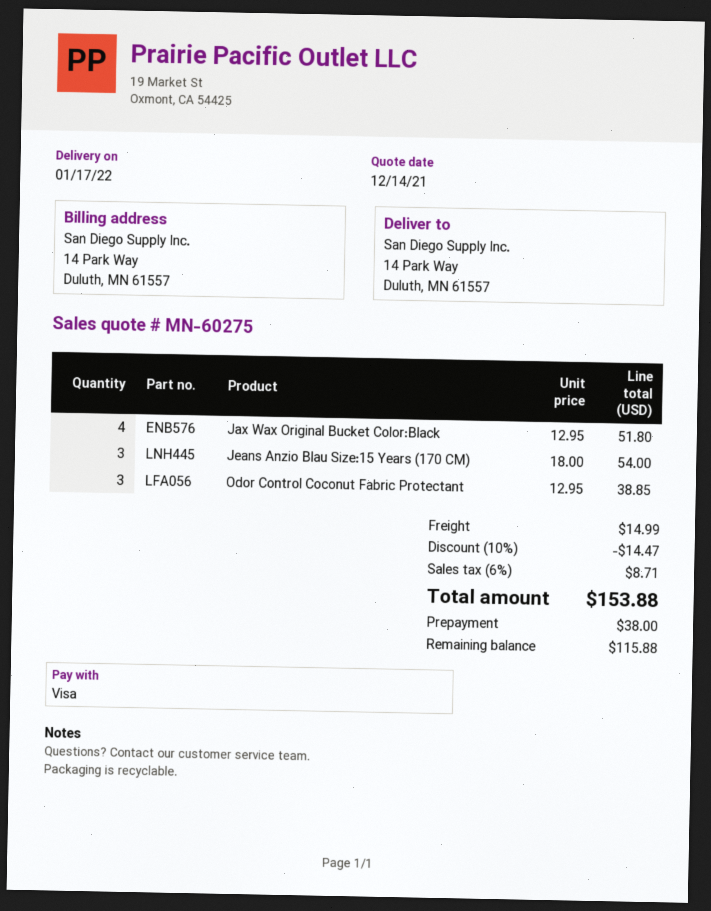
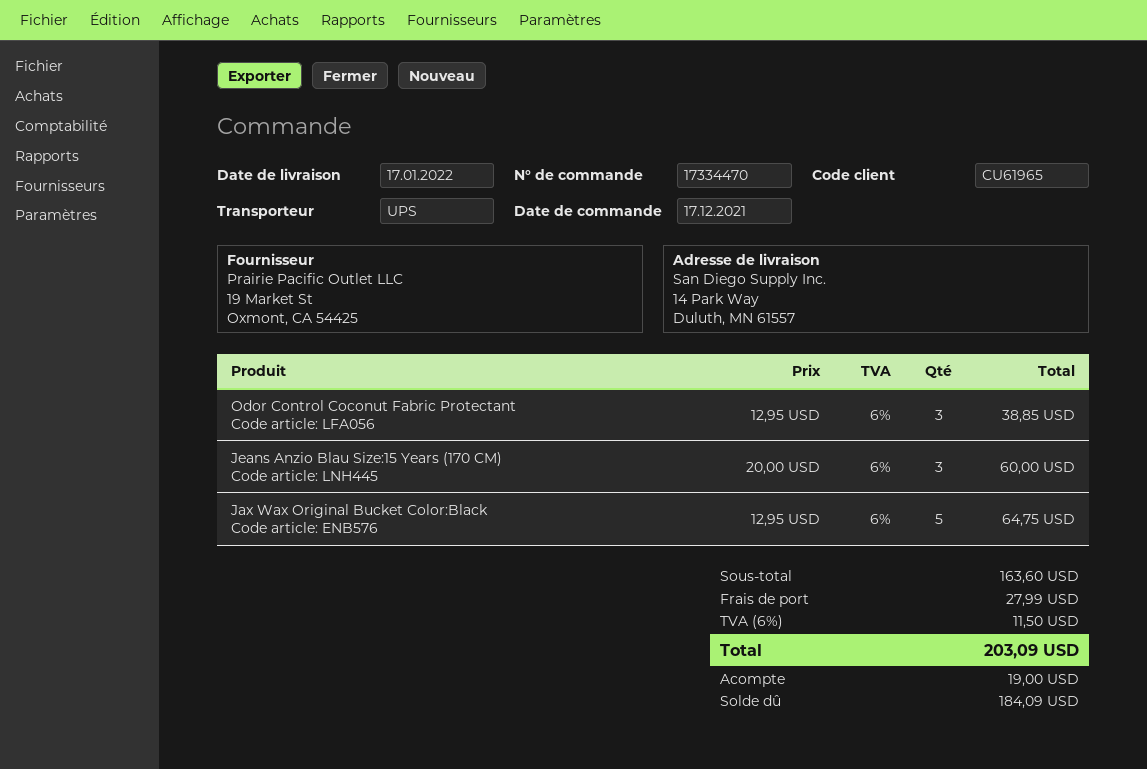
Jax Wax Original Bucket Color:Black: 4 x 12.95 = 51.80 -> 5 x 12.95 = 64.75
Jeans Anzio Blau Size:15 Years (170 CM): 3 x 18.00 = 54.00 -> 3 x 20.00 = 60.00
discount: 10% = 14.47 -> none
shipping: 14.99 -> 27.99
tax: 6% = 8.71 -> 6% = 11.50
total: 153.88 -> 203.09
deposit: 38.00 -> 19.00
balance: 115.88 -> 184.09

